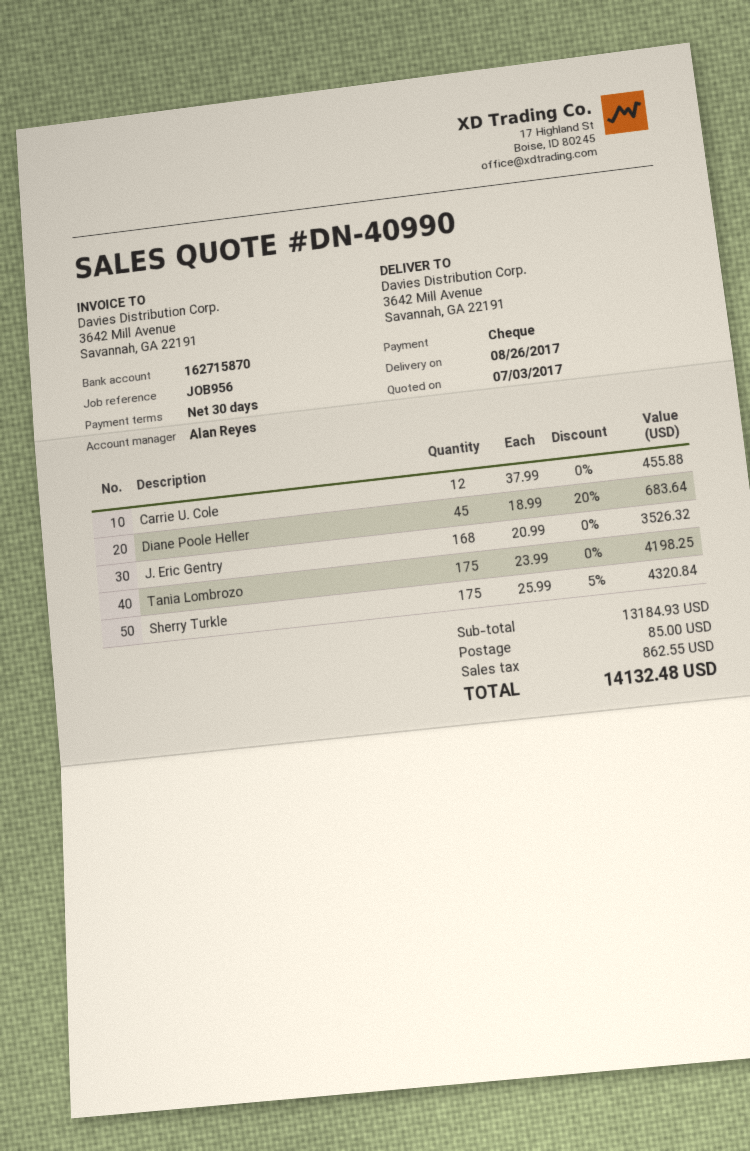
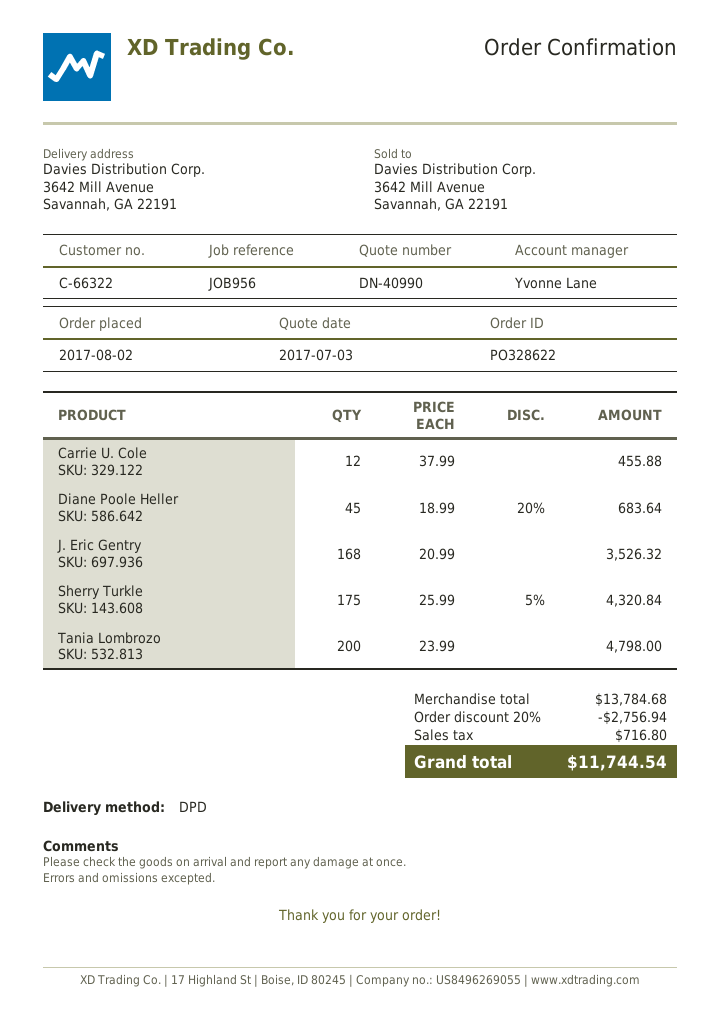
sales rep: Alan Reyes -> Yvonne Lane
Tania Lombrozo: 175 x 23.99 = 4198.25 -> 200 x 23.99 = 4798.00
subtotal: 13184.93 -> 13784.68
discount: none -> 20% = 2756.94
shipping: 85.00 -> none
tax: 862.55 -> 716.80
total: 14132.48 -> 11744.54

